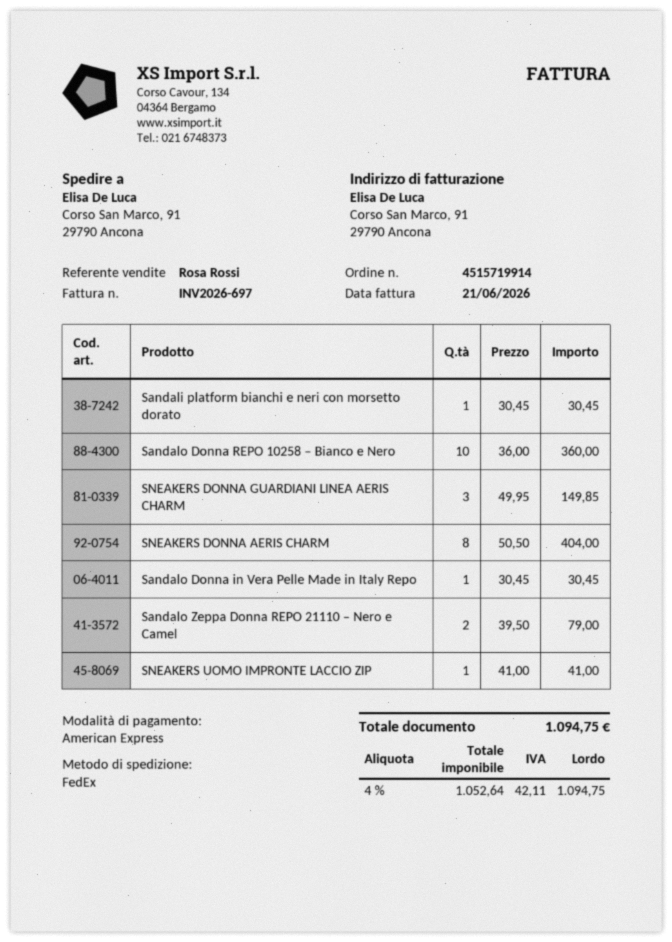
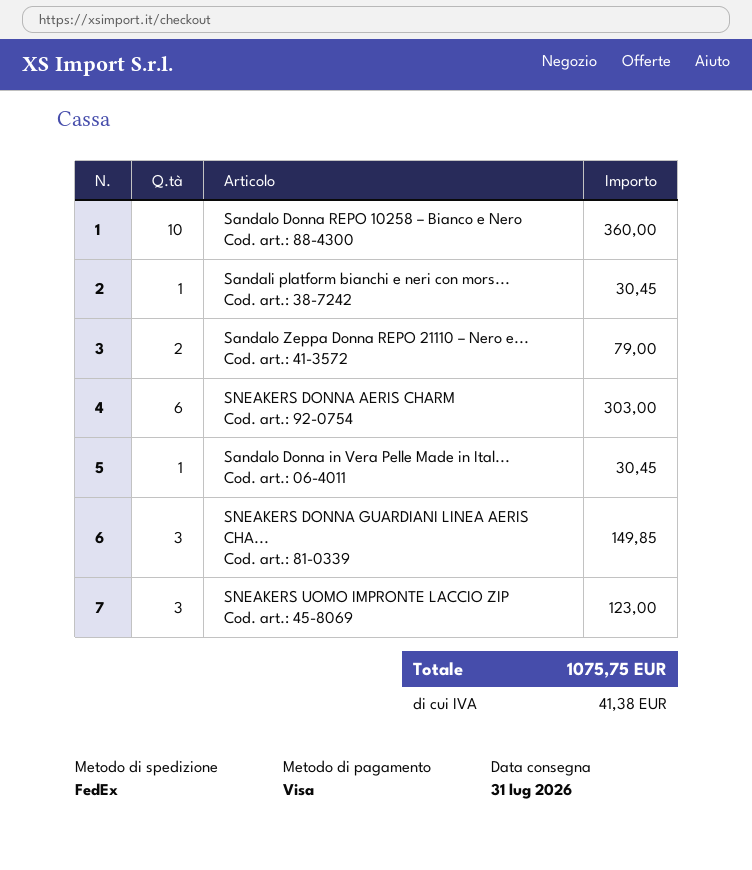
payment method: American Express -> Visa
SNEAKERS DONNA AERIS CHARM: 8 for 404.00 -> 6 for 303.00
SNEAKERS UOMO IMPRONTE LACCIO ZIP: 1 for 41.00 -> 3 for 123.00
tax: 42.11 -> 41.38
total: 1094.75 -> 1075.75

